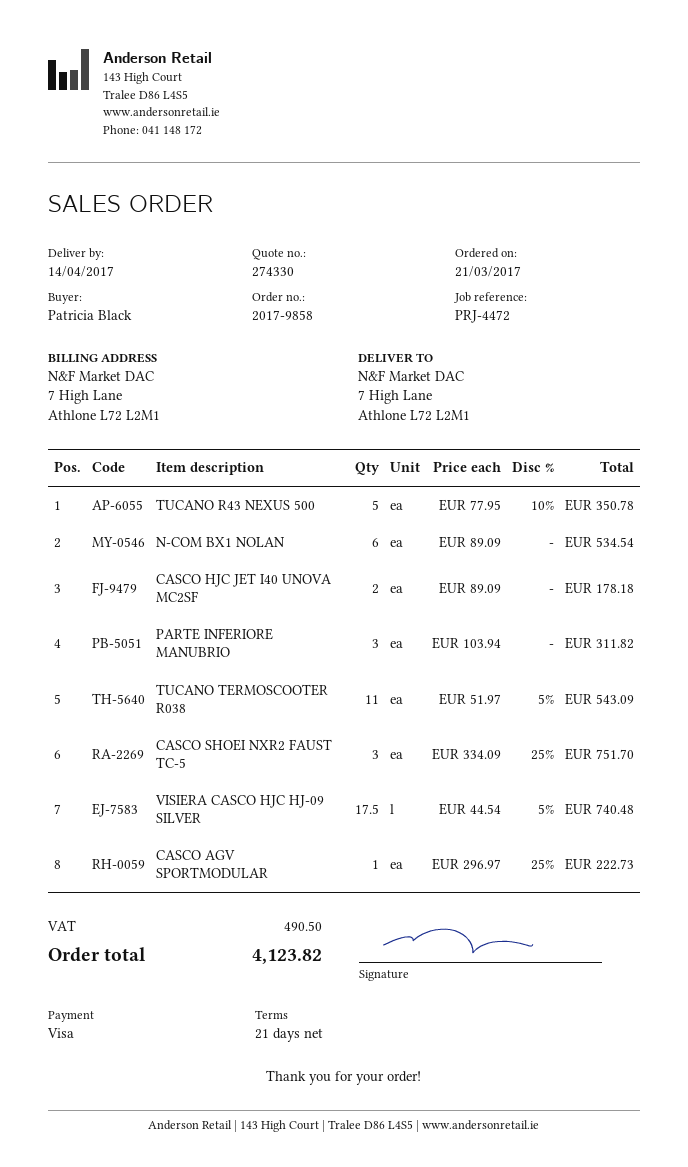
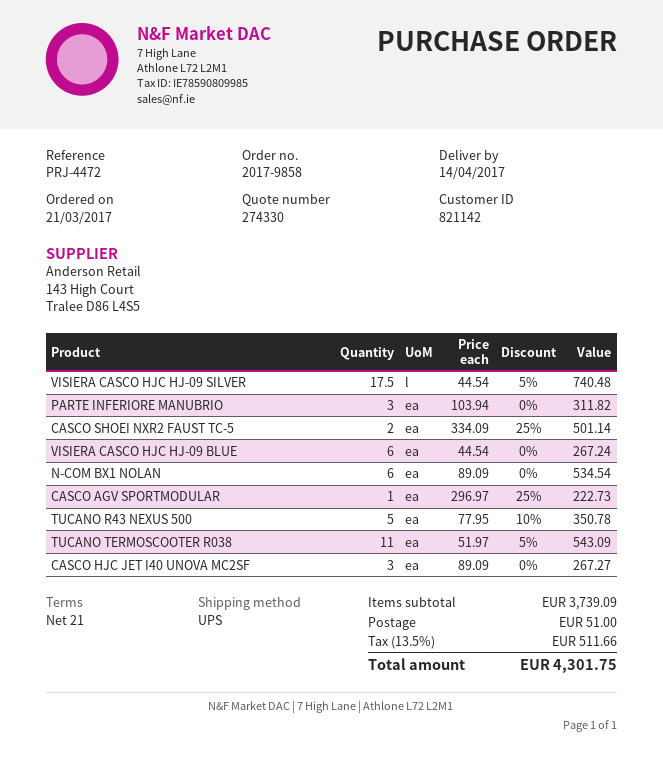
CASCO HJC JET I40 UNOVA MC2SF: 2 x 89.09 = 178.18 -> 3 x 89.09 = 267.27
CASCO SHOEI NXR2 FAUST TC-5: 3 x 334.09 - 25% = 751.70 -> 2 x 334.09 - 25% = 501.14
VISIERA CASCO HJC HJ-09 BLUE: none -> 6 x 44.54 = 267.24
shipping: none -> 51.00
tax: 490.50 -> 511.66
total: 4123.82 -> 4301.75

